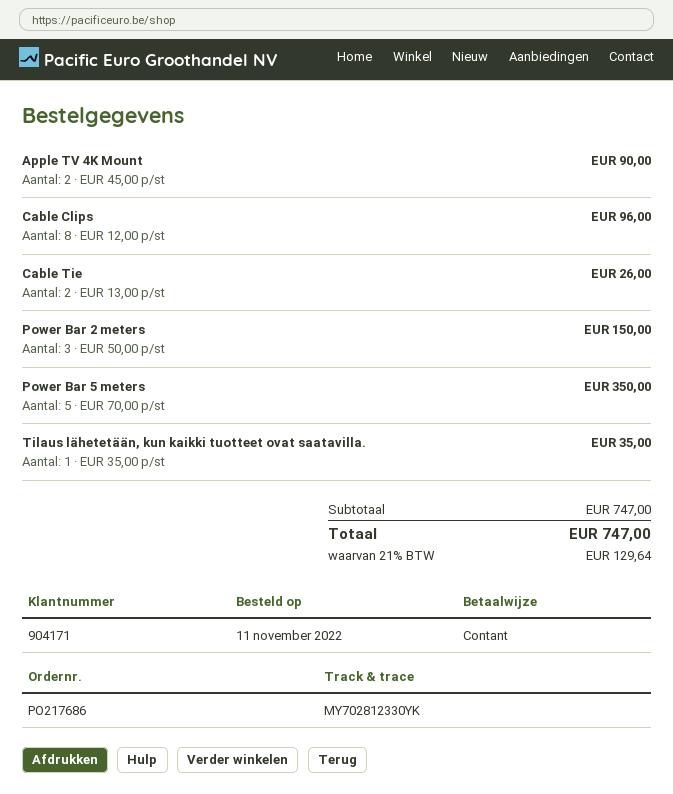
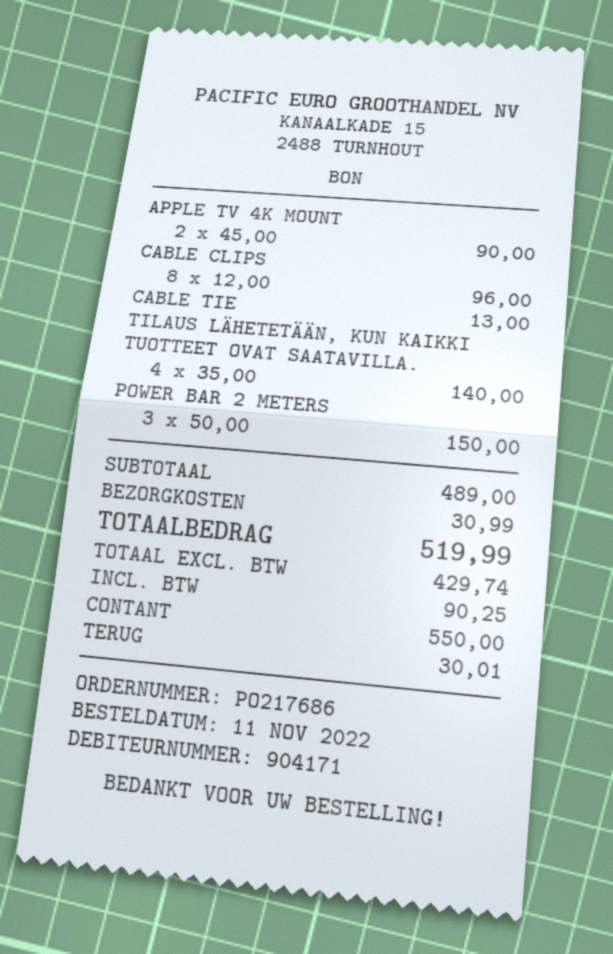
Cable Tie: 2 x 13.00 = 26.00 -> 1 x 13.00 = 13.00
Power Bar 5 meters: 5 x 70.00 = 350.00 -> none
Tilaus lähetetään, kun kaikki tuotteet ovat saatavilla.: 1 x 35.00 = 35.00 -> 4 x 35.00 = 140.00
subtotal: 747.00 -> 489.00
shipping: none -> 30.99
tax: 129.64 -> 90.25
total: 747.00 -> 519.99

